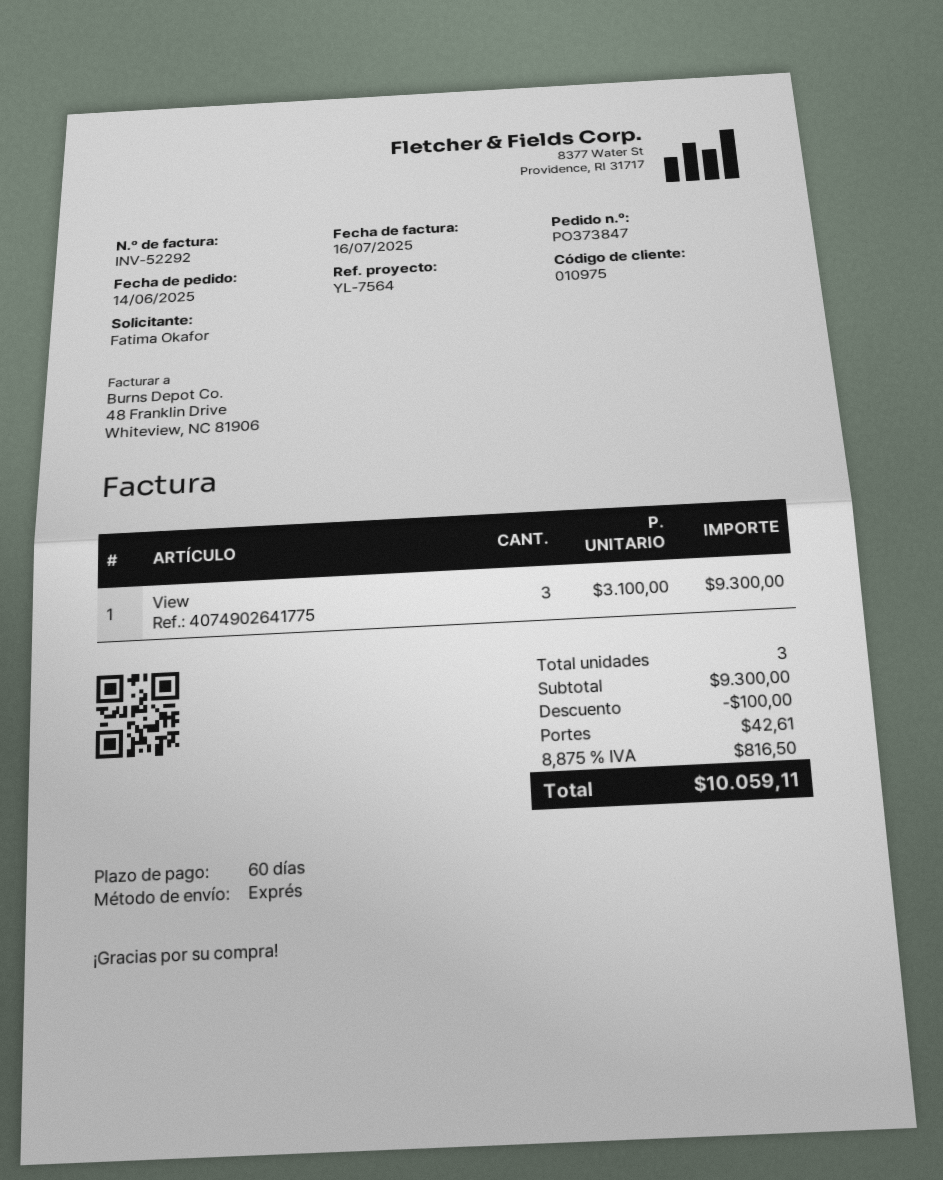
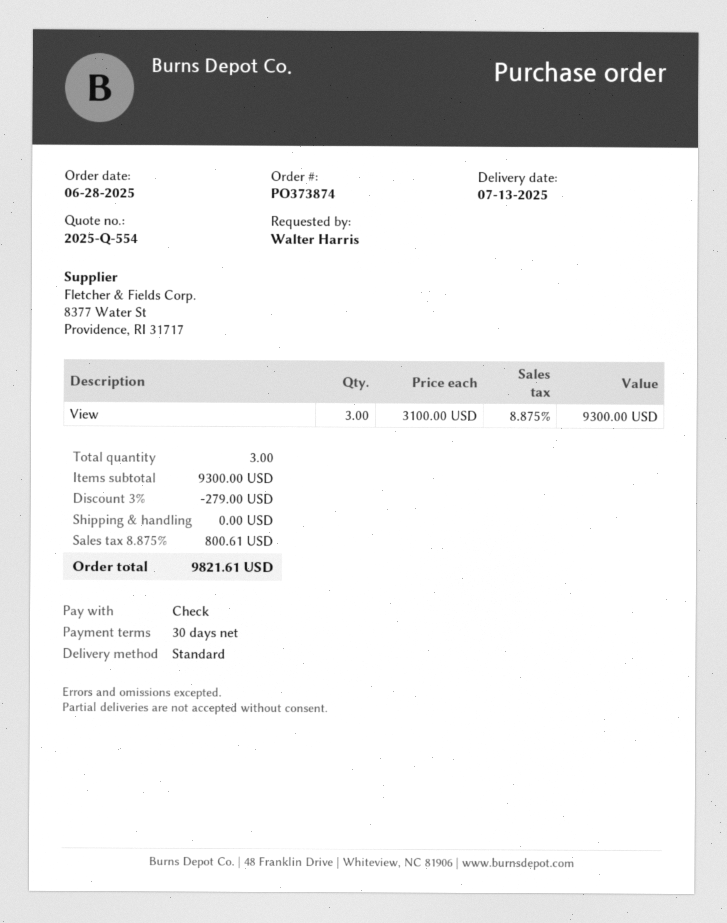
order number: PO373847 -> PO373874
order date: 2025-06-14 -> 2025-06-28
payment terms: 60 days -> 30 days
ordered by: Fatima Okafor -> Walter Harris
shipping method: express -> standard
discount: 100.00 -> 279.00
shipping: 42.61 -> 0.00
tax: 8.875% = 816.50 -> 8.875% = 800.61
total: 10059.11 -> 9821.61

